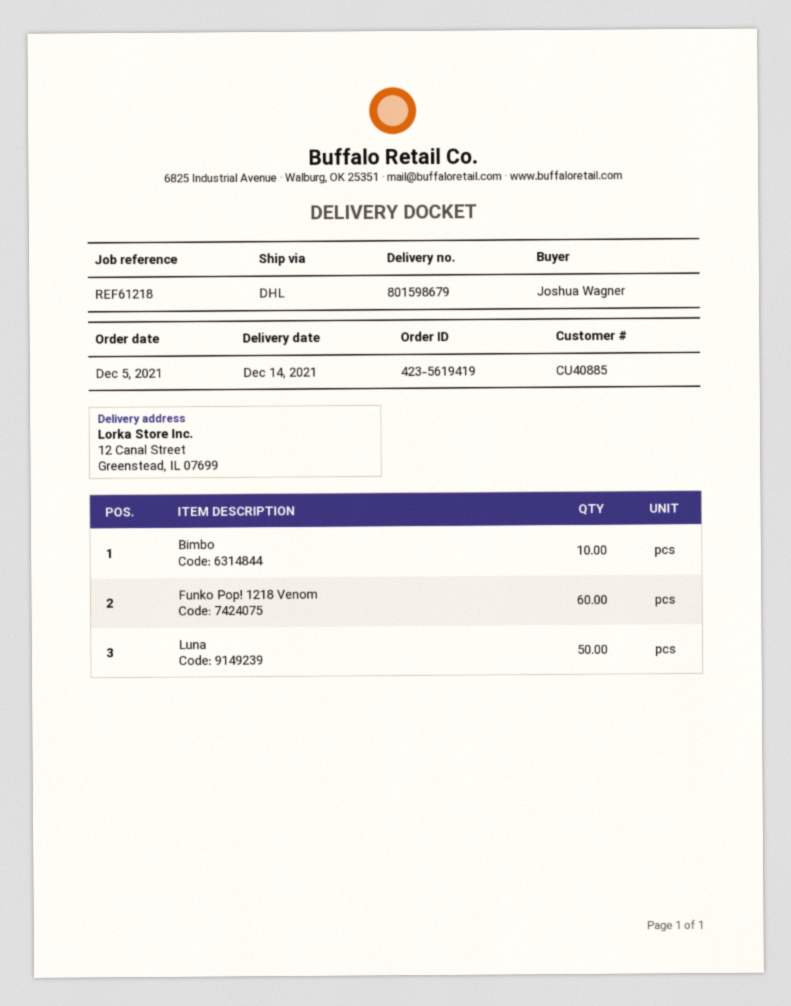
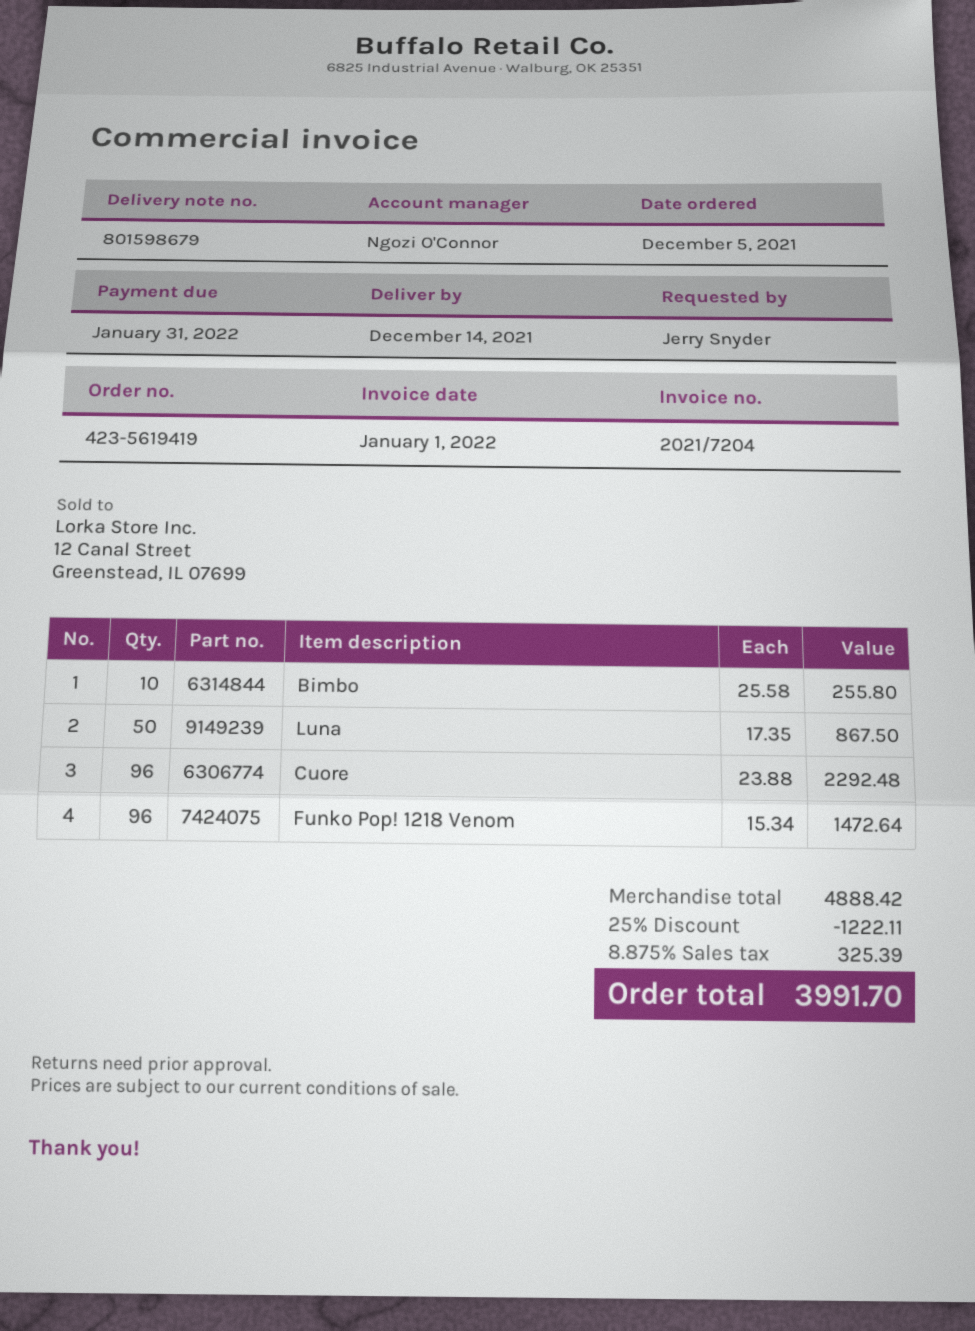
ordered by: Joshua Wagner -> Jerry Snyder
Funko Pop! 1218 Venom: 60 -> 96
Cuore: none -> 96

